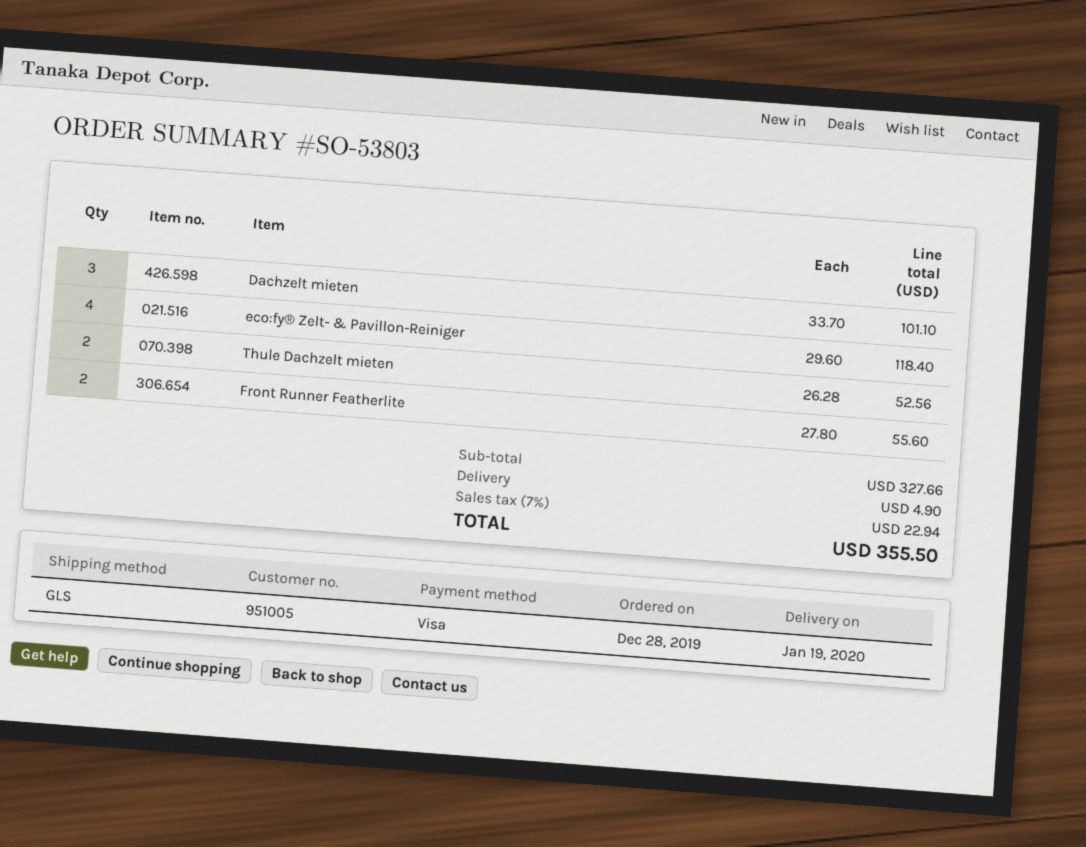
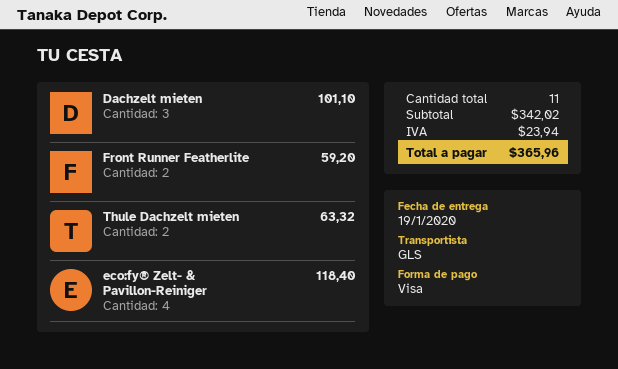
Thule Dachzelt mieten: 2 for 52.56 -> 2 for 63.32
Front Runner Featherlite: 2 for 55.60 -> 2 for 59.20
subtotal: 327.66 -> 342.02
shipping: 4.90 -> none
tax: 22.94 -> 23.94
total: 355.50 -> 365.96

